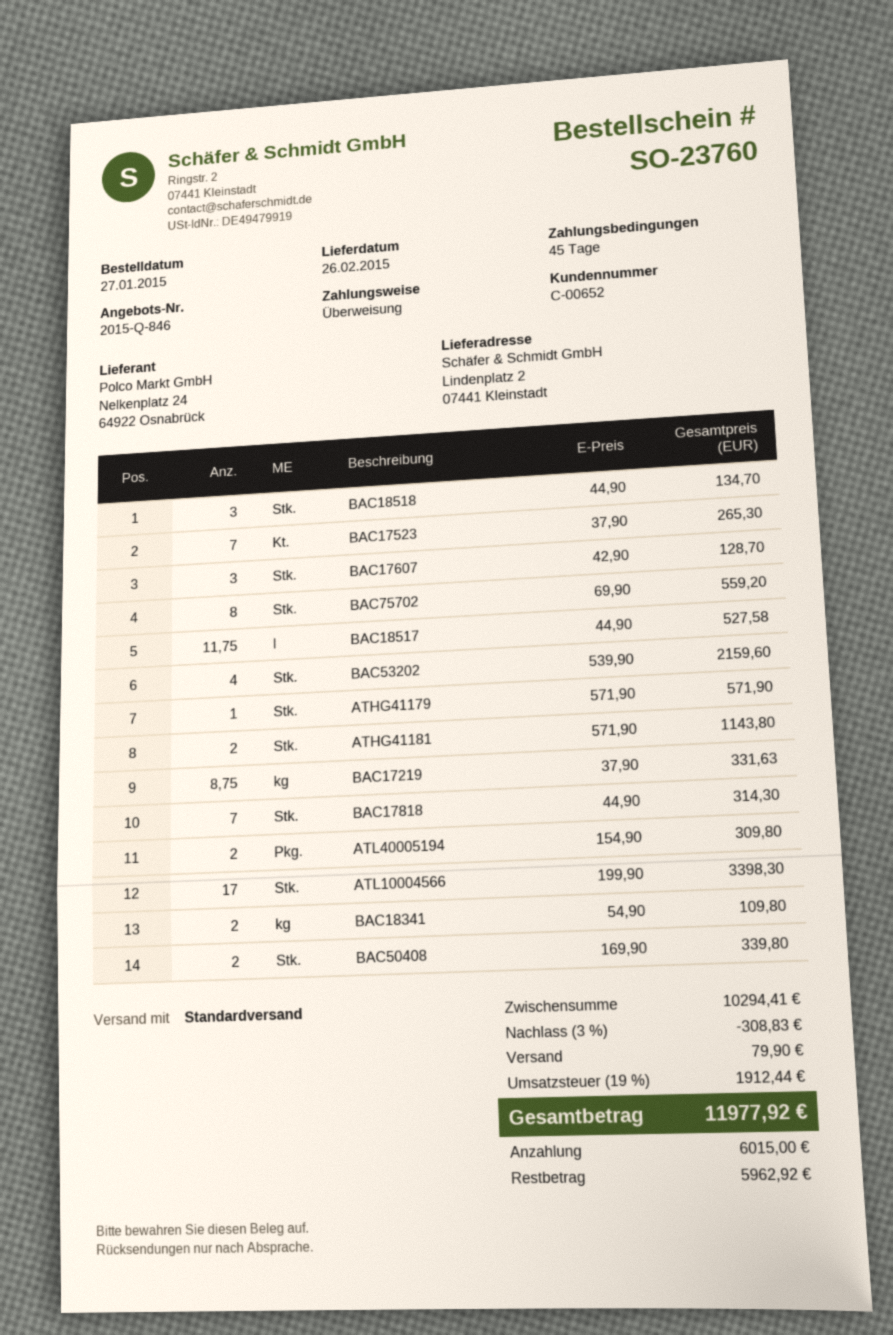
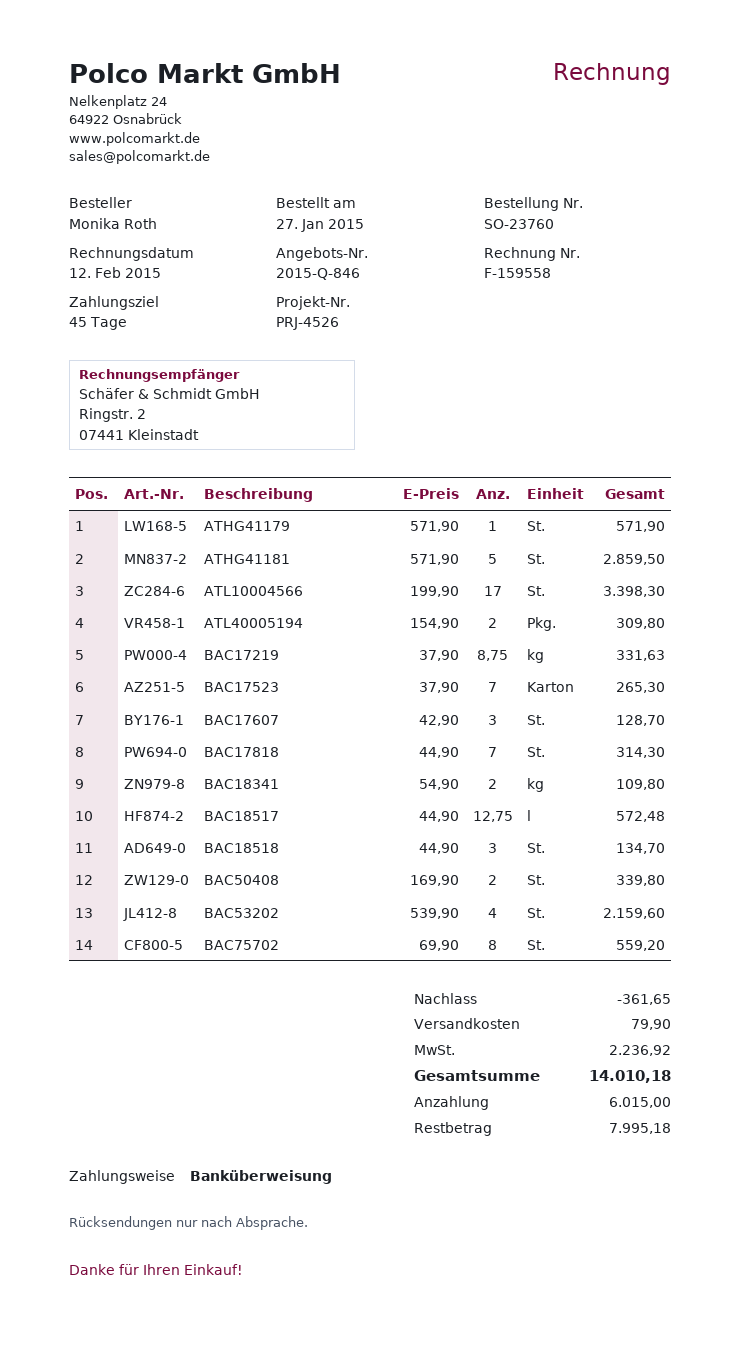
BAC18517: 11.75 x 44.90 = 527.58 -> 12.75 x 44.90 = 572.48
ATHG41181: 2 x 571.90 = 1143.80 -> 5 x 571.90 = 2859.50
discount: 308.83 -> 361.65
tax: 1912.44 -> 2236.92
total: 11977.92 -> 14010.18
balance: 5962.92 -> 7995.18

